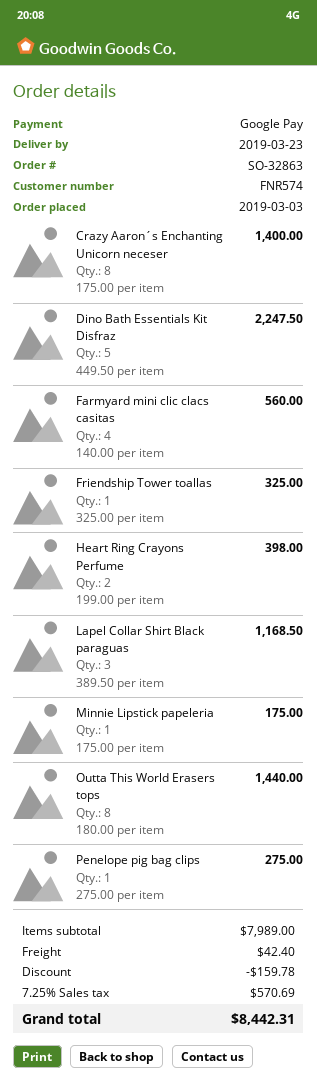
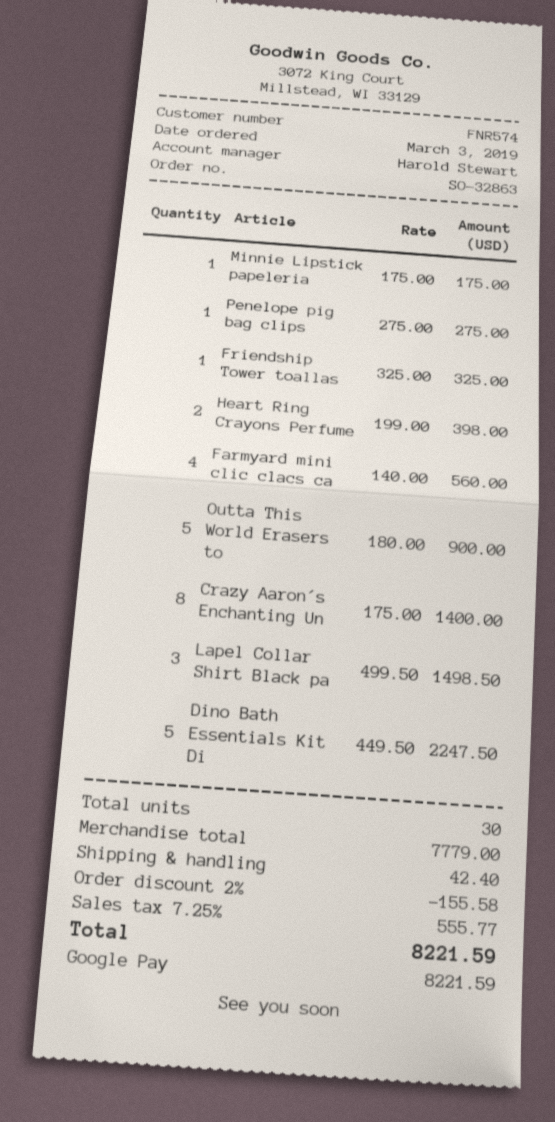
Lapel Collar Shirt Black paraguas: 3 x 389.50 = 1168.50 -> 3 x 499.50 = 1498.50
Outta This World Erasers tops: 8 x 180.00 = 1440.00 -> 5 x 180.00 = 900.00
subtotal: 7989.00 -> 7779.00
discount: 159.78 -> 155.58
tax: 7.25% = 570.69 -> 7.25% = 555.77
total: 8442.31 -> 8221.59

